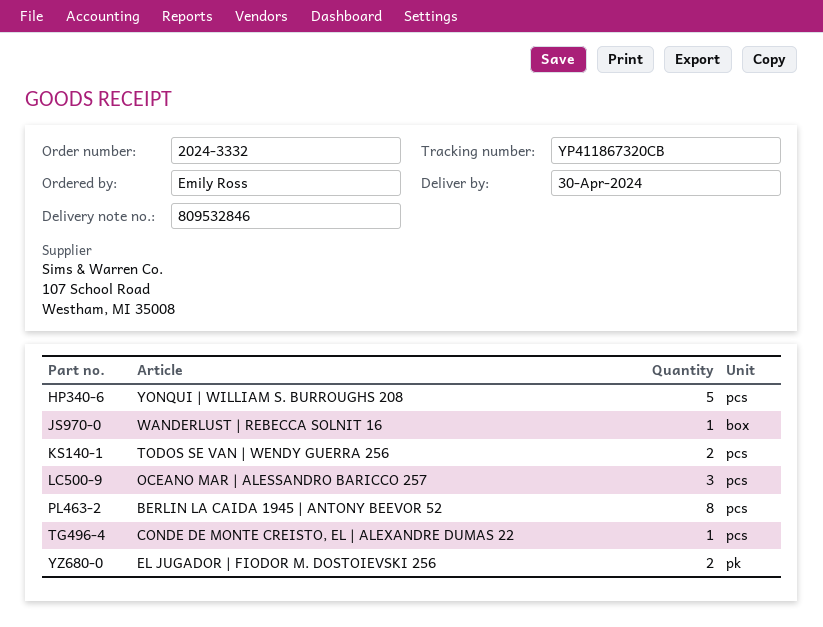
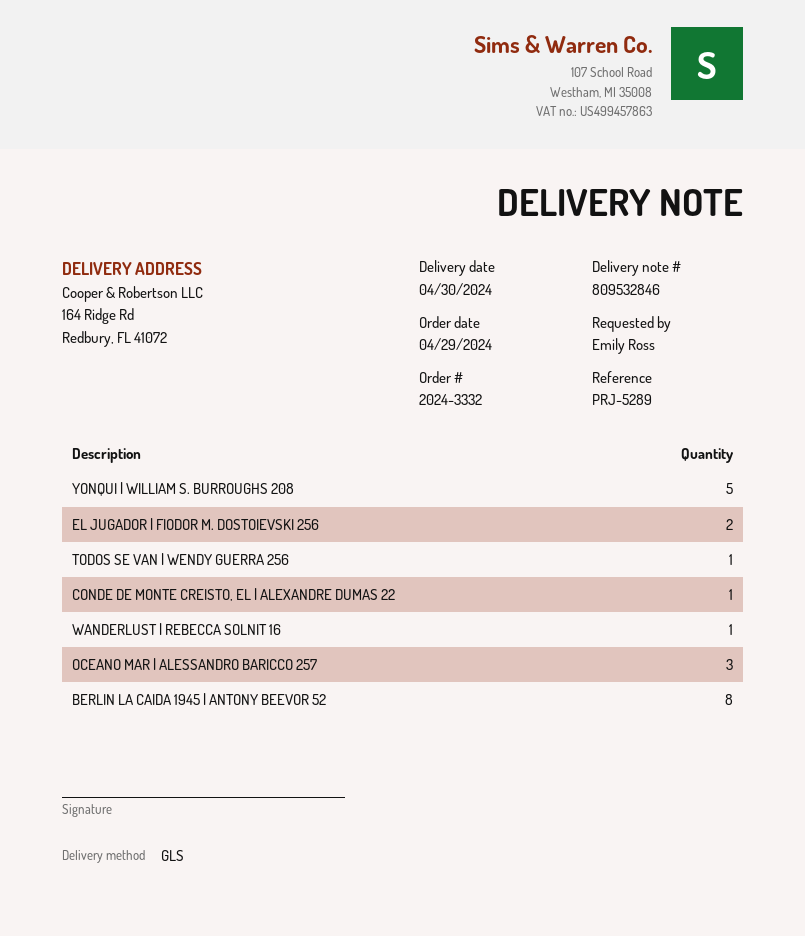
TODOS SE VAN | WENDY GUERRA 256: 2 -> 1

